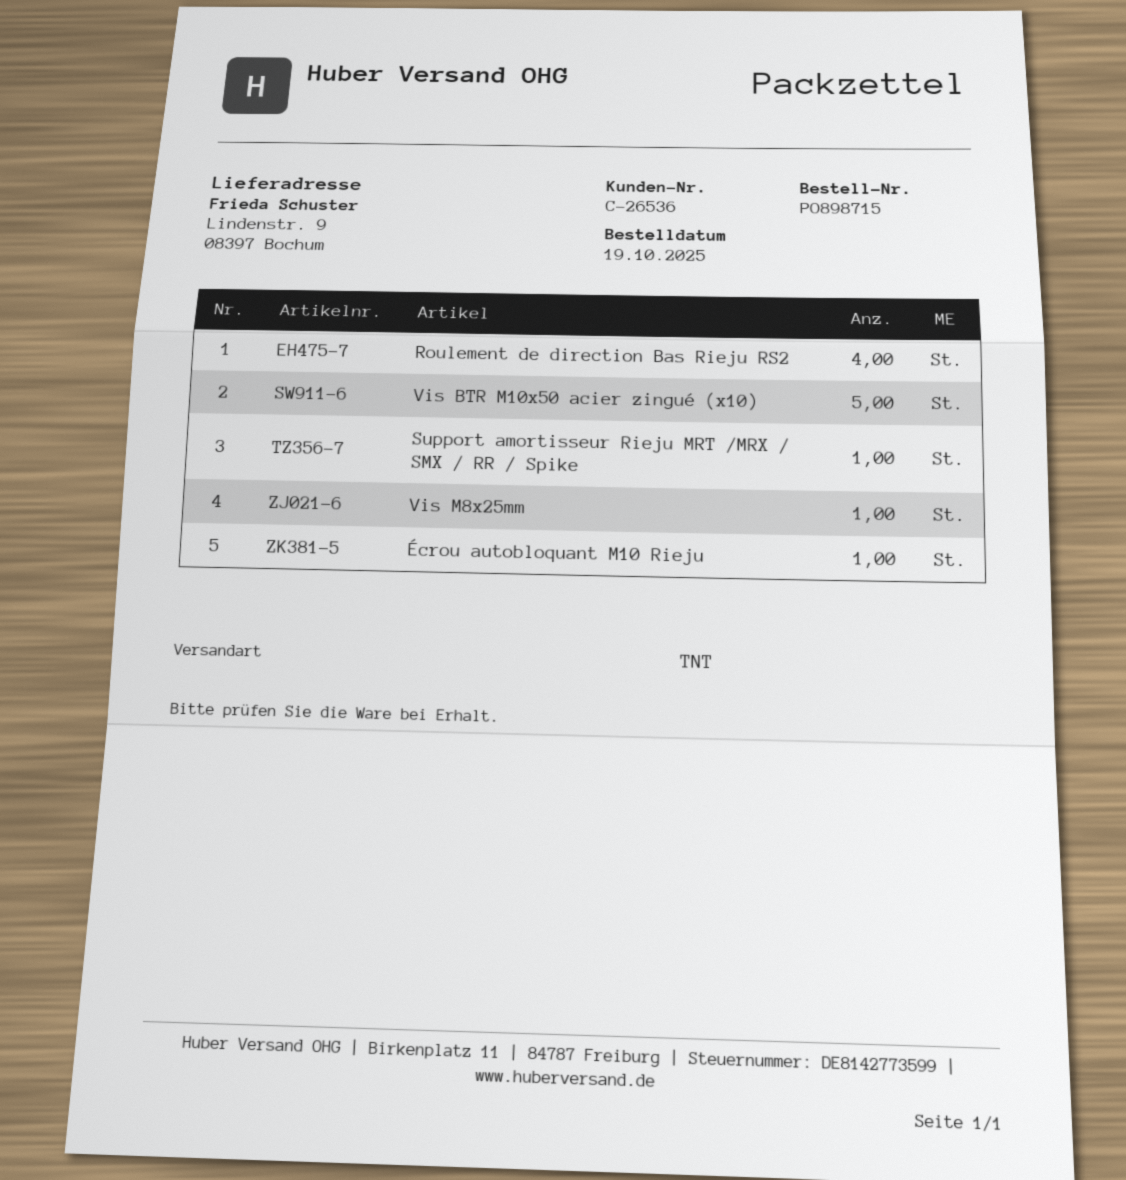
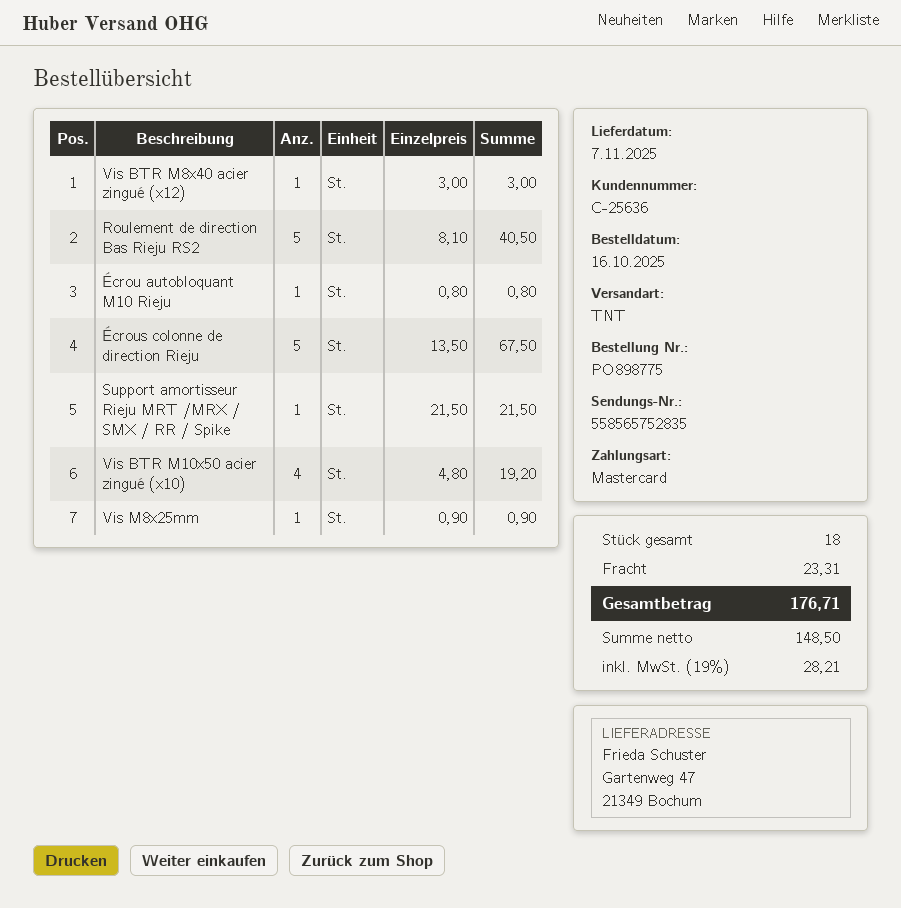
order number: PO898715 -> PO898775
order date: 2025-10-19 -> 2025-10-16
customer number: C-26536 -> C-25636
ship to: Lindenstr. 9, 08397 Bochum -> Gartenweg 47, 21349 Bochum
Roulement de direction Bas Rieju RS2: 4 -> 5
Vis BTR M10x50 acier zingué (x10): 5 -> 4
Vis BTR M8x40 acier zingué (x12): none -> 1
Écrous colonne de direction Rieju: none -> 5

